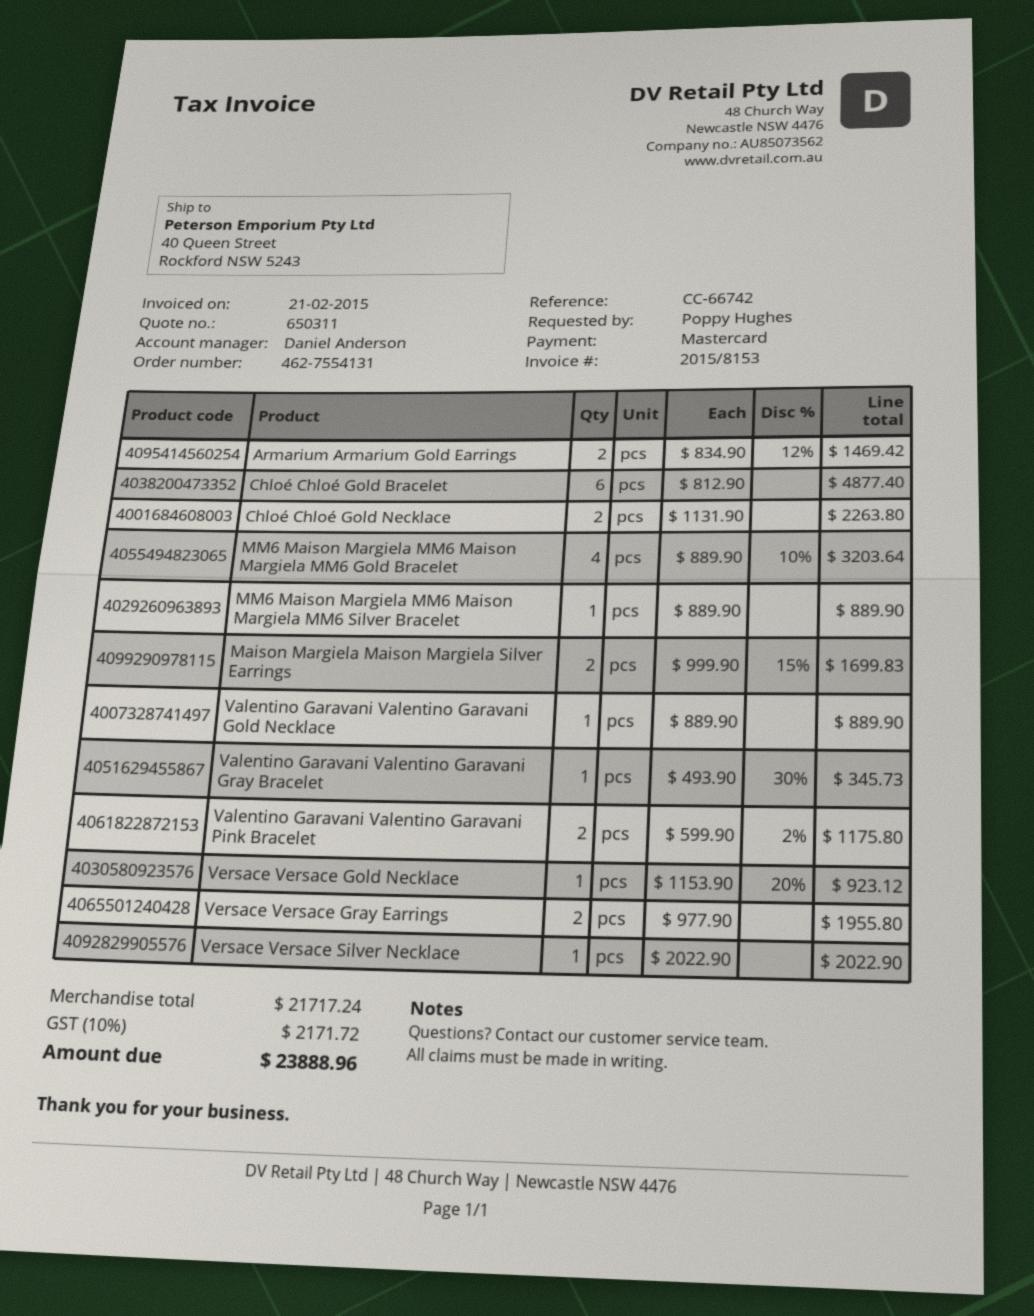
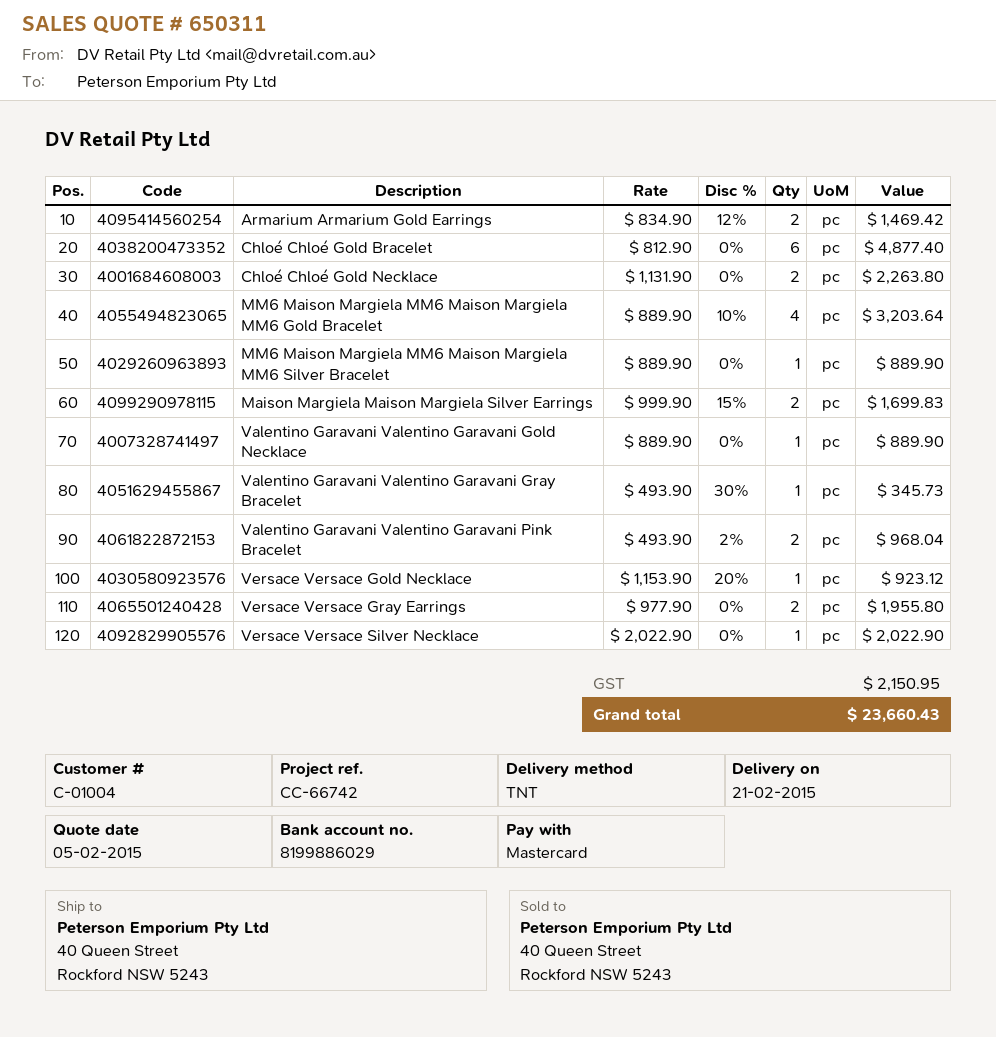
Valentino Garavani Valentino Garavani Pink Bracelet: 2 x 599.90 - 2% = 1175.80 -> 2 x 493.90 - 2% = 968.04
tax: 2171.72 -> 2150.95
total: 23888.96 -> 23660.43

